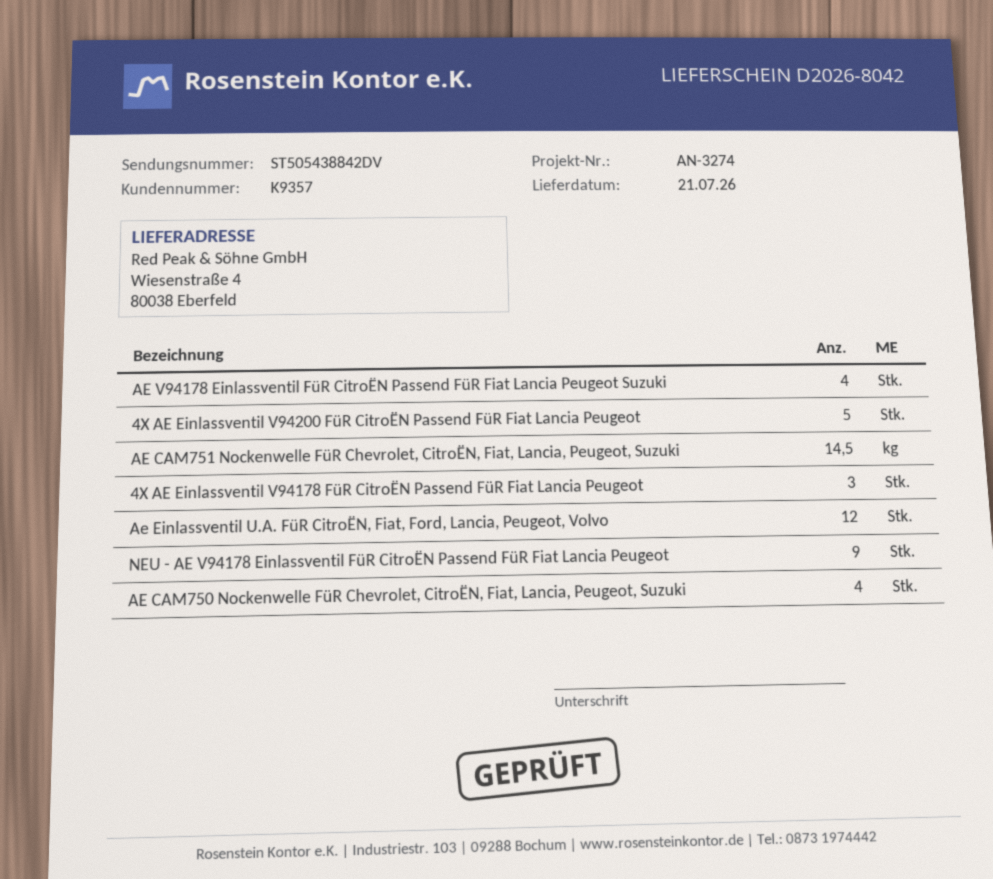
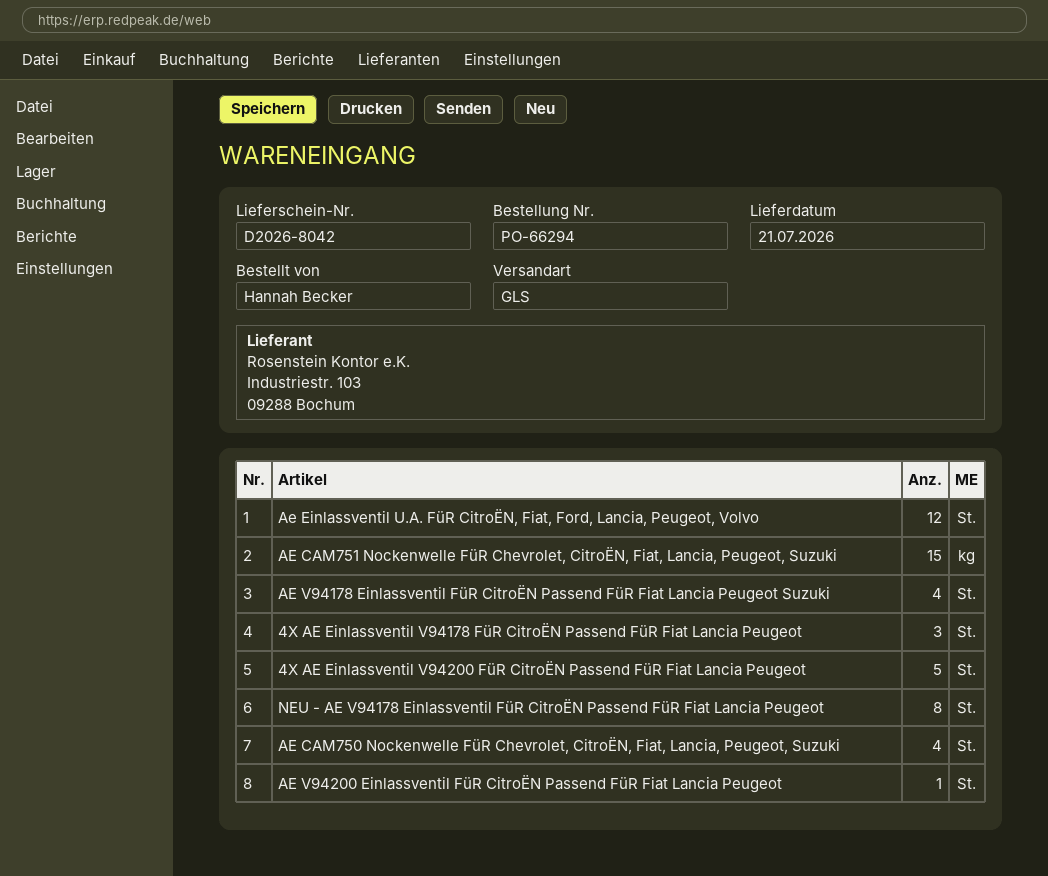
AE CAM751 Nockenwelle FüR Chevrolet, CitroËN, Fiat, Lancia, Peugeot, Suzuki: 14.5 -> 15
NEU - AE V94178 Einlassventil FüR CitroËN Passend FüR Fiat Lancia Peugeot: 9 -> 8
AE V94200 Einlassventil FüR CitroËN Passend FüR Fiat Lancia Peugeot: none -> 1

